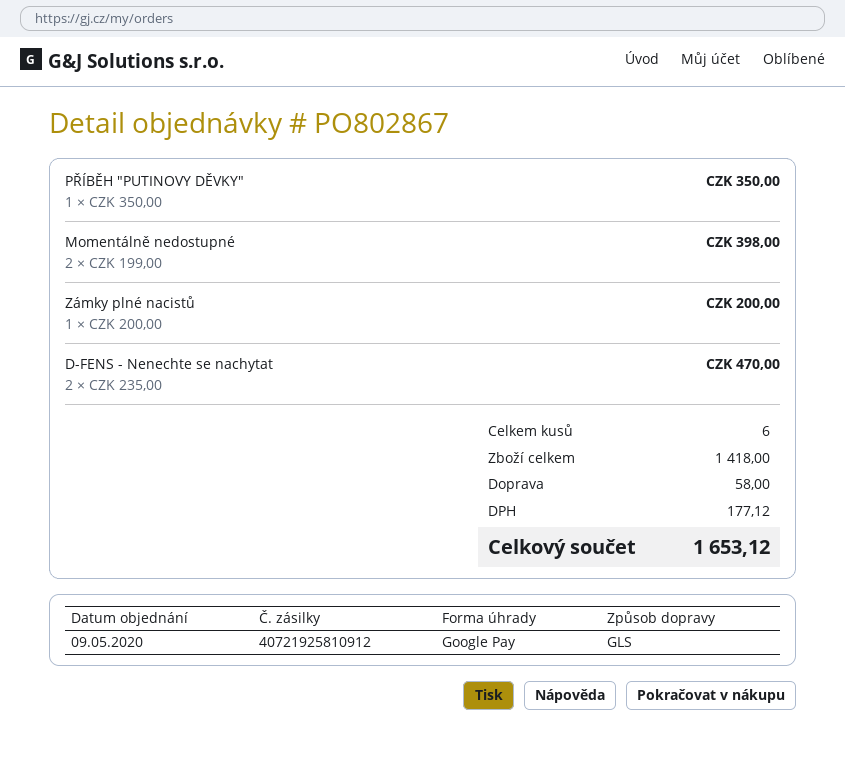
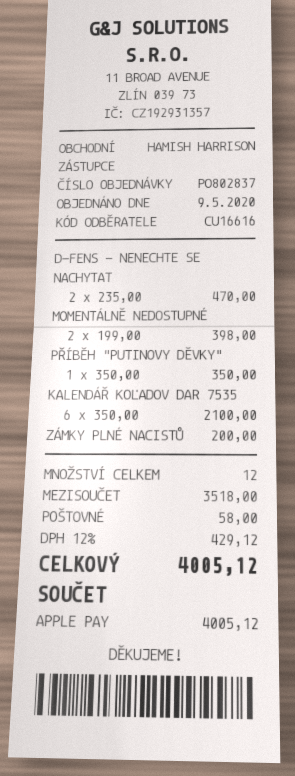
order number: PO802867 -> PO802837
payment method: Google Pay -> Apple Pay
KALENDÁŘ KOĽADOV DAR 7535: none -> 6 x 350.00 = 2100.00
total quantity: 6 -> 12
subtotal: 1418.00 -> 3518.00
tax: 177.12 -> 429.12
total: 1653.12 -> 4005.12

